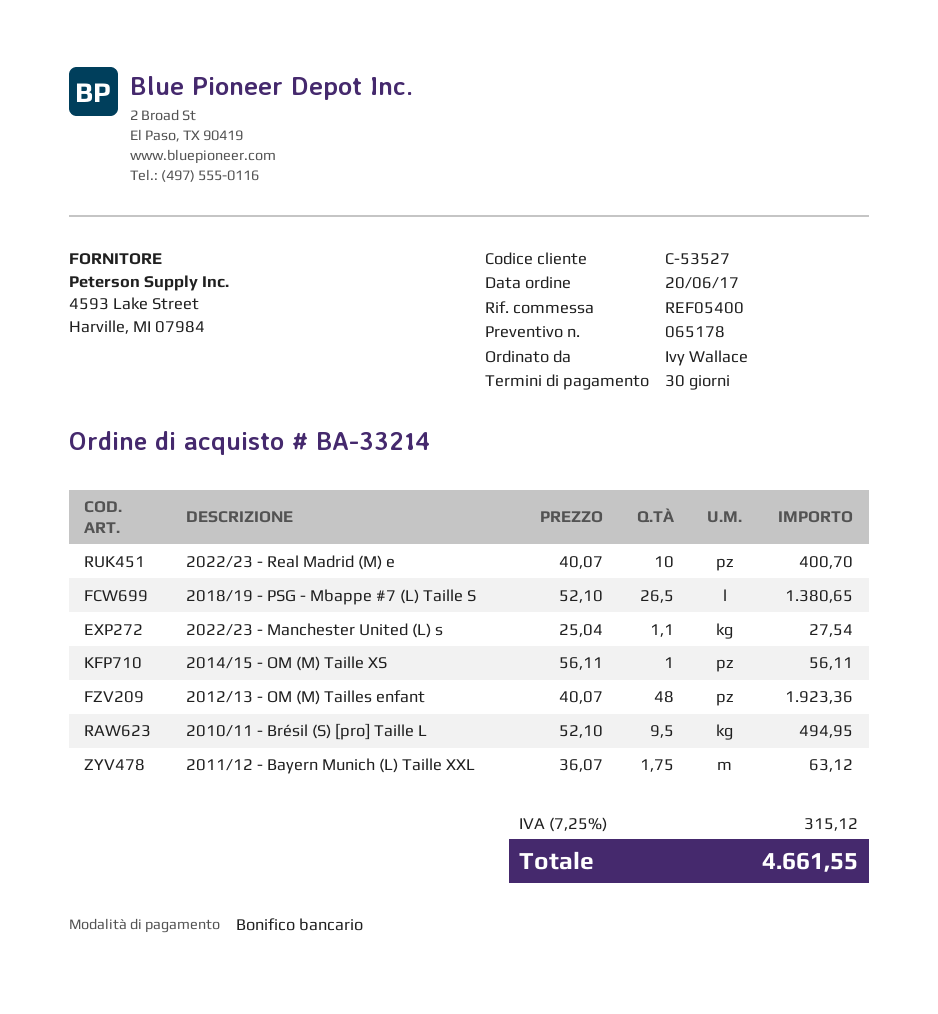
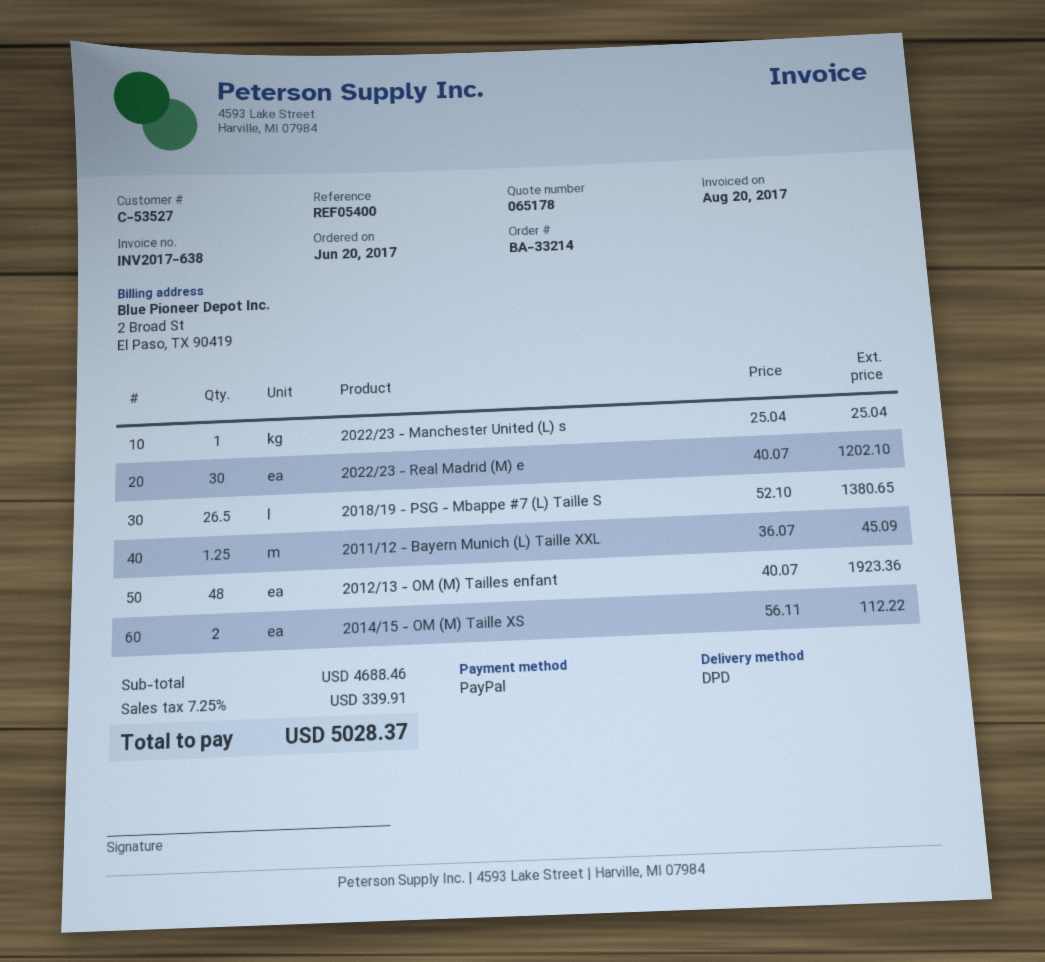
payment method: bank transfer -> PayPal
2022/23 - Real Madrid (M) e: 10 x 40.07 = 400.70 -> 30 x 40.07 = 1202.10
2022/23 - Manchester United (L) s: 1.1 x 25.04 = 27.54 -> 1 x 25.04 = 25.04
2014/15 - OM (M) Taille XS: 1 x 56.11 = 56.11 -> 2 x 56.11 = 112.22
2010/11 - Brésil (S) [pro] Taille L: 9.5 x 52.10 = 494.95 -> none
2011/12 - Bayern Munich (L) Taille XXL: 1.75 x 36.07 = 63.12 -> 1.25 x 36.07 = 45.09
tax: 7.25% = 315.12 -> 7.25% = 339.91
total: 4661.55 -> 5028.37

